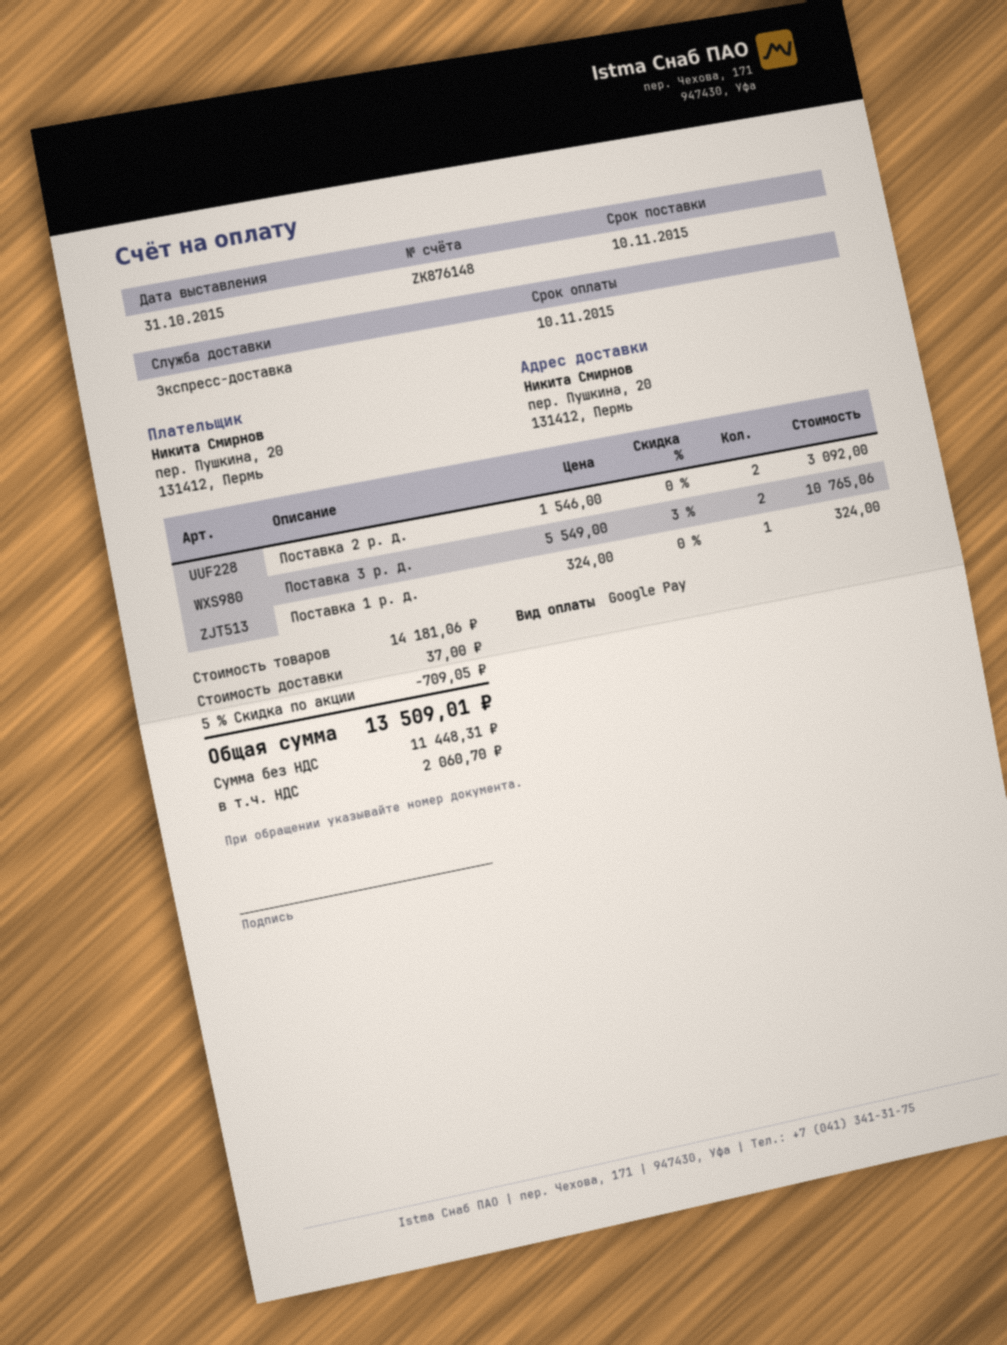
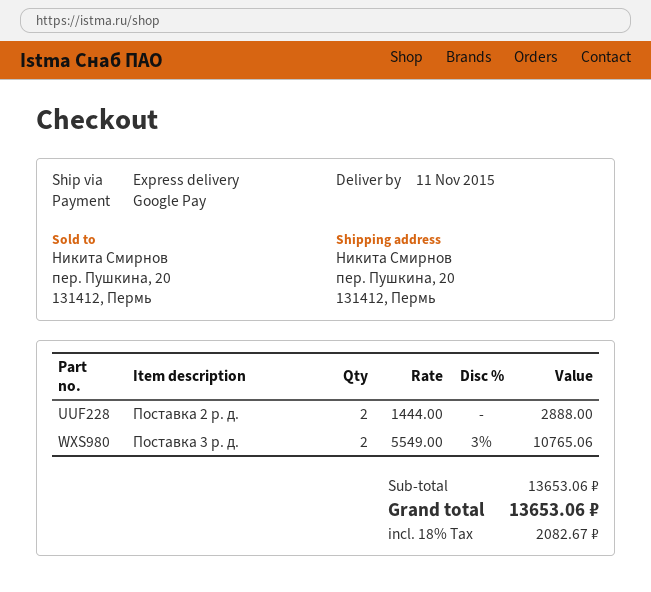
delivery date: 2015-11-10 -> 2015-11-11
Поставка 2 р. д.: 2 x 1546.00 = 3092.00 -> 2 x 1444.00 = 2888.00
Поставка 1 р. д.: 1 x 324.00 = 324.00 -> none
subtotal: 14181.06 -> 13653.06
discount: 5% = 709.05 -> none
shipping: 37.00 -> none
tax: 2060.70 -> 2082.67
total: 13509.01 -> 13653.06

